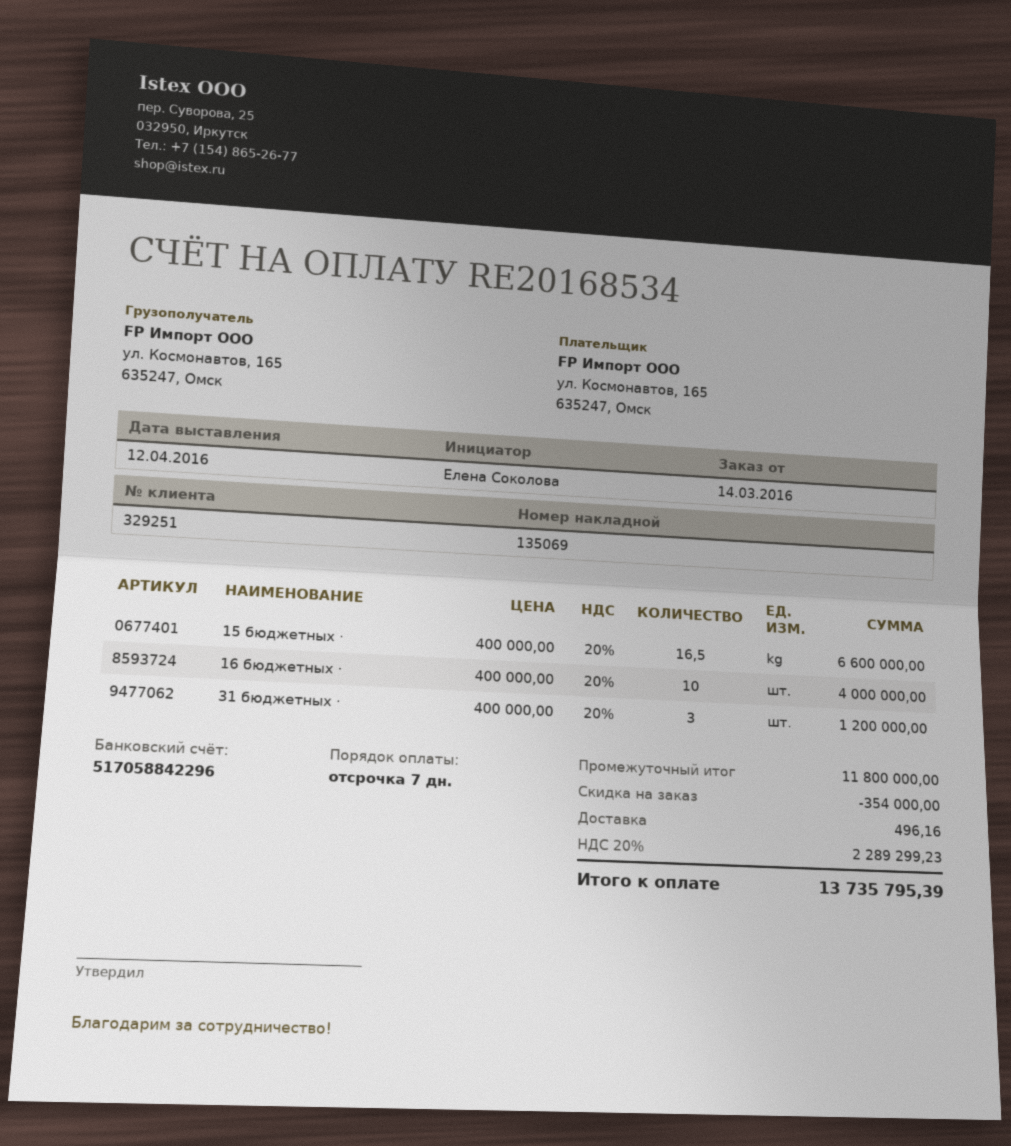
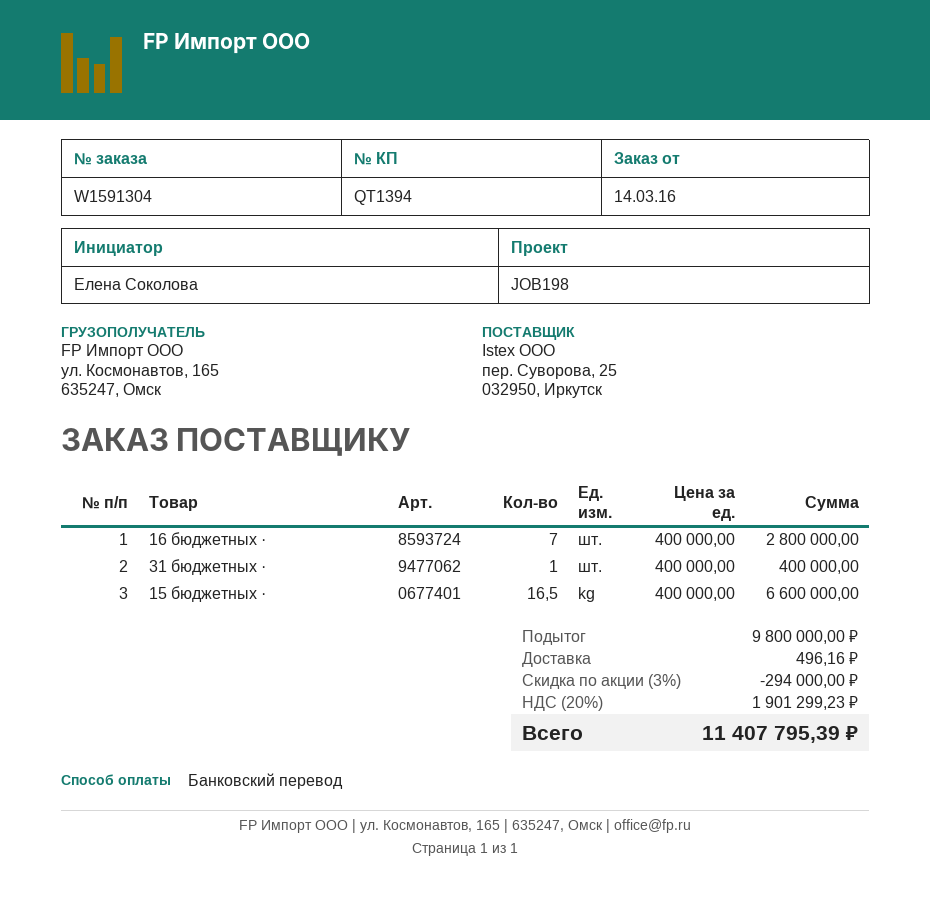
16 бюджетных ·: 10 x 400000.00 = 4000000.00 -> 7 x 400000.00 = 2800000.00
31 бюджетных ·: 3 x 400000.00 = 1200000.00 -> 1 x 400000.00 = 400000.00
subtotal: 11800000.00 -> 9800000.00
discount: 354000.00 -> 294000.00
tax: 20% = 2289299.23 -> 20% = 1901299.23
total: 13735795.39 -> 11407795.39

